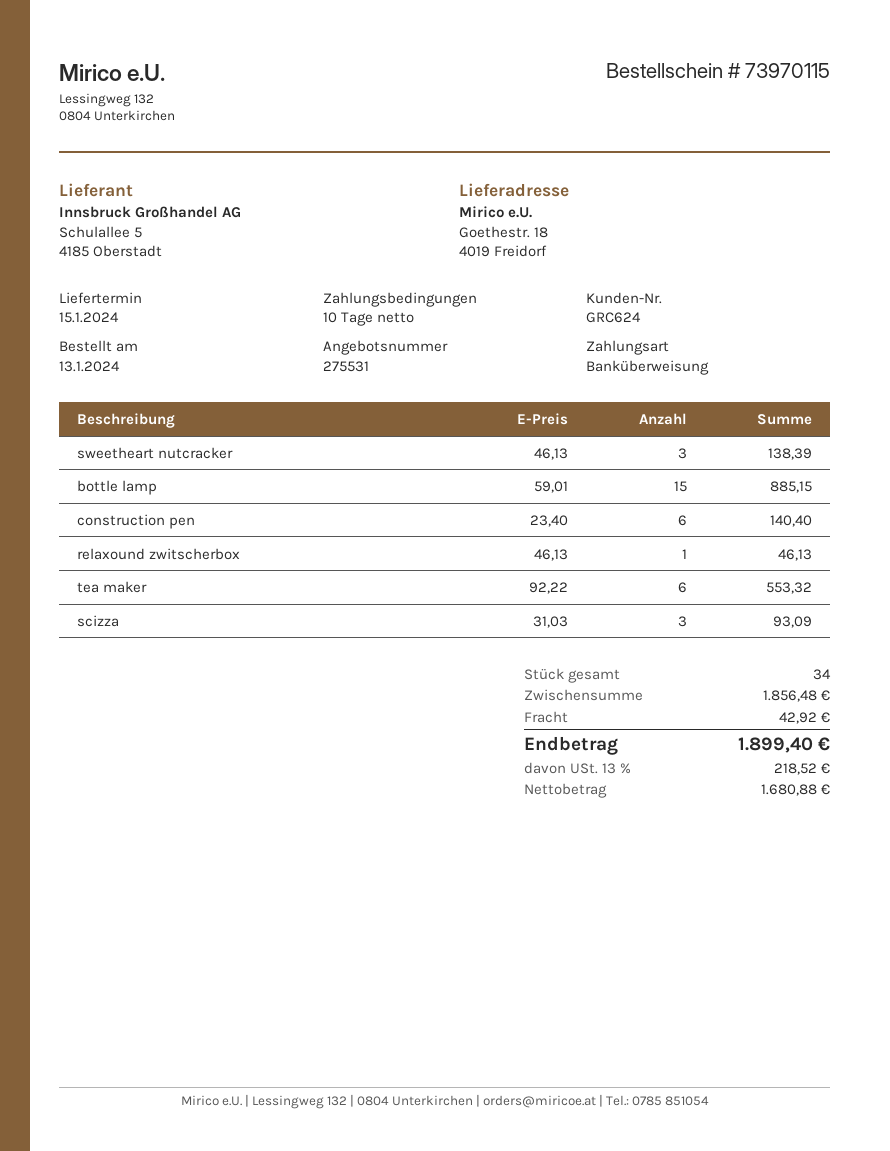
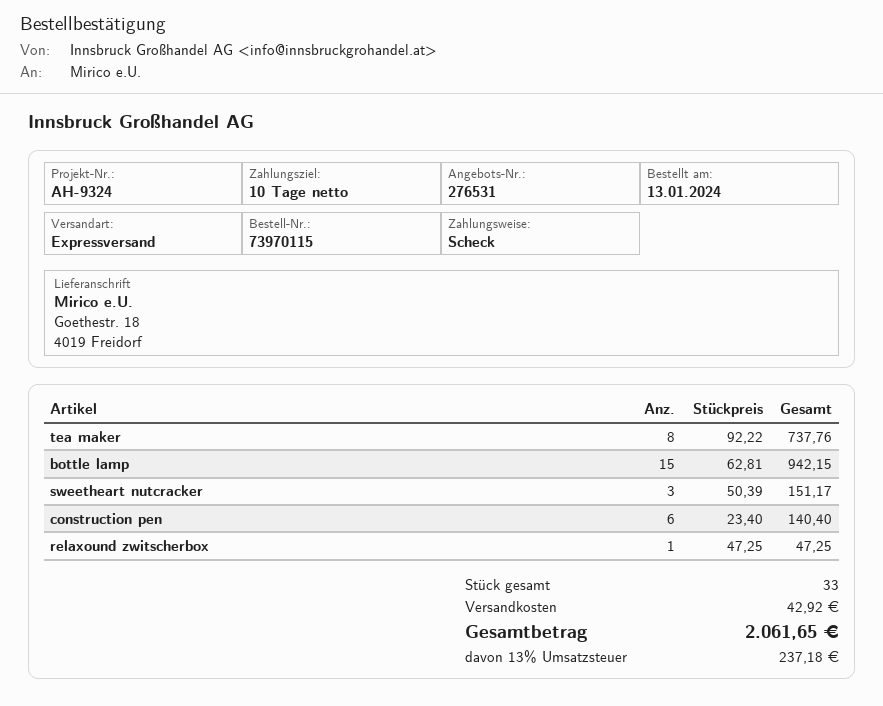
quote number: 275531 -> 276531
payment method: bank transfer -> cheque
sweetheart nutcracker: 3 x 46.13 = 138.39 -> 3 x 50.39 = 151.17
bottle lamp: 15 x 59.01 = 885.15 -> 15 x 62.81 = 942.15
relaxound zwitscherbox: 1 x 46.13 = 46.13 -> 1 x 47.25 = 47.25
tea maker: 6 x 92.22 = 553.32 -> 8 x 92.22 = 737.76
scizza: 3 x 31.03 = 93.09 -> none
total quantity: 34 -> 33
tax: 13% = 218.52 -> 13% = 237.18
total: 1899.40 -> 2061.65

